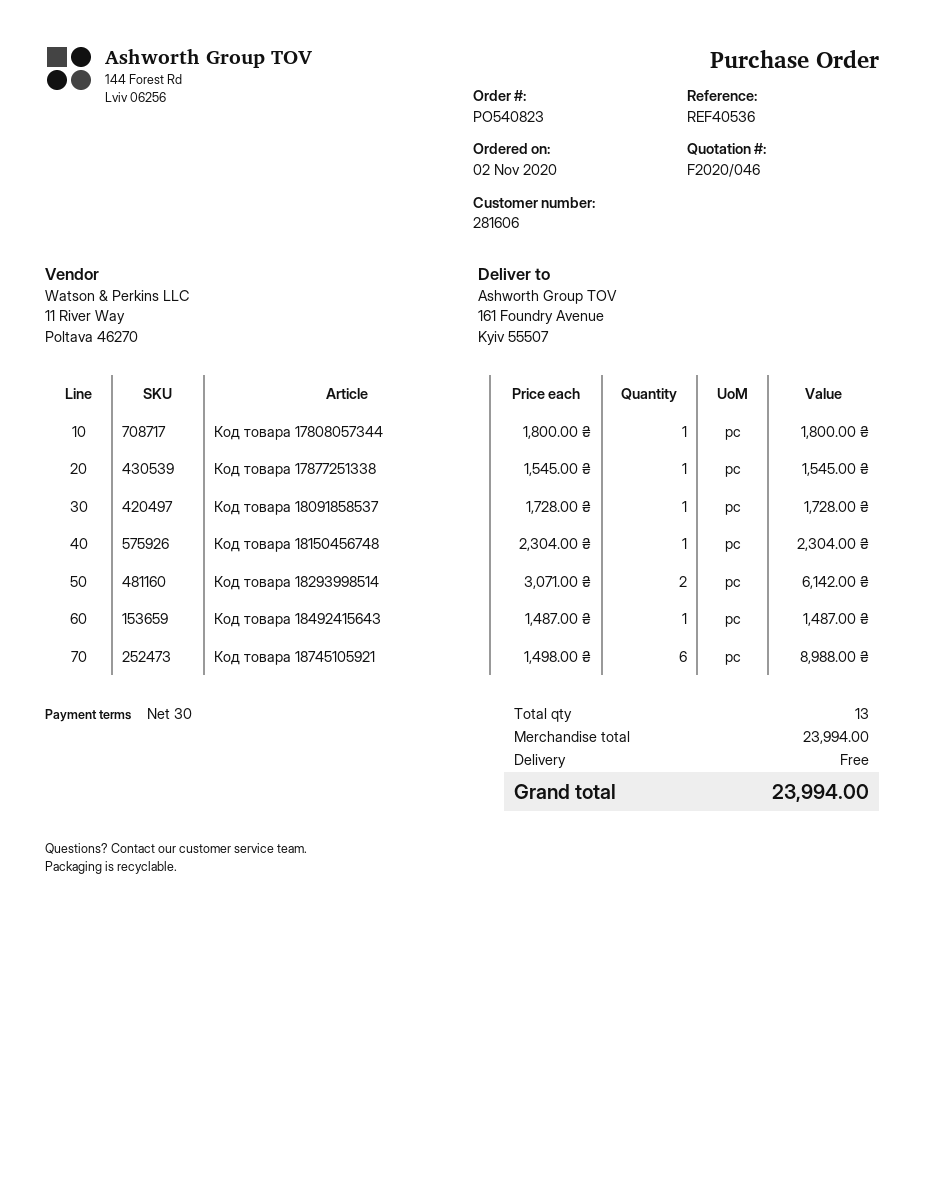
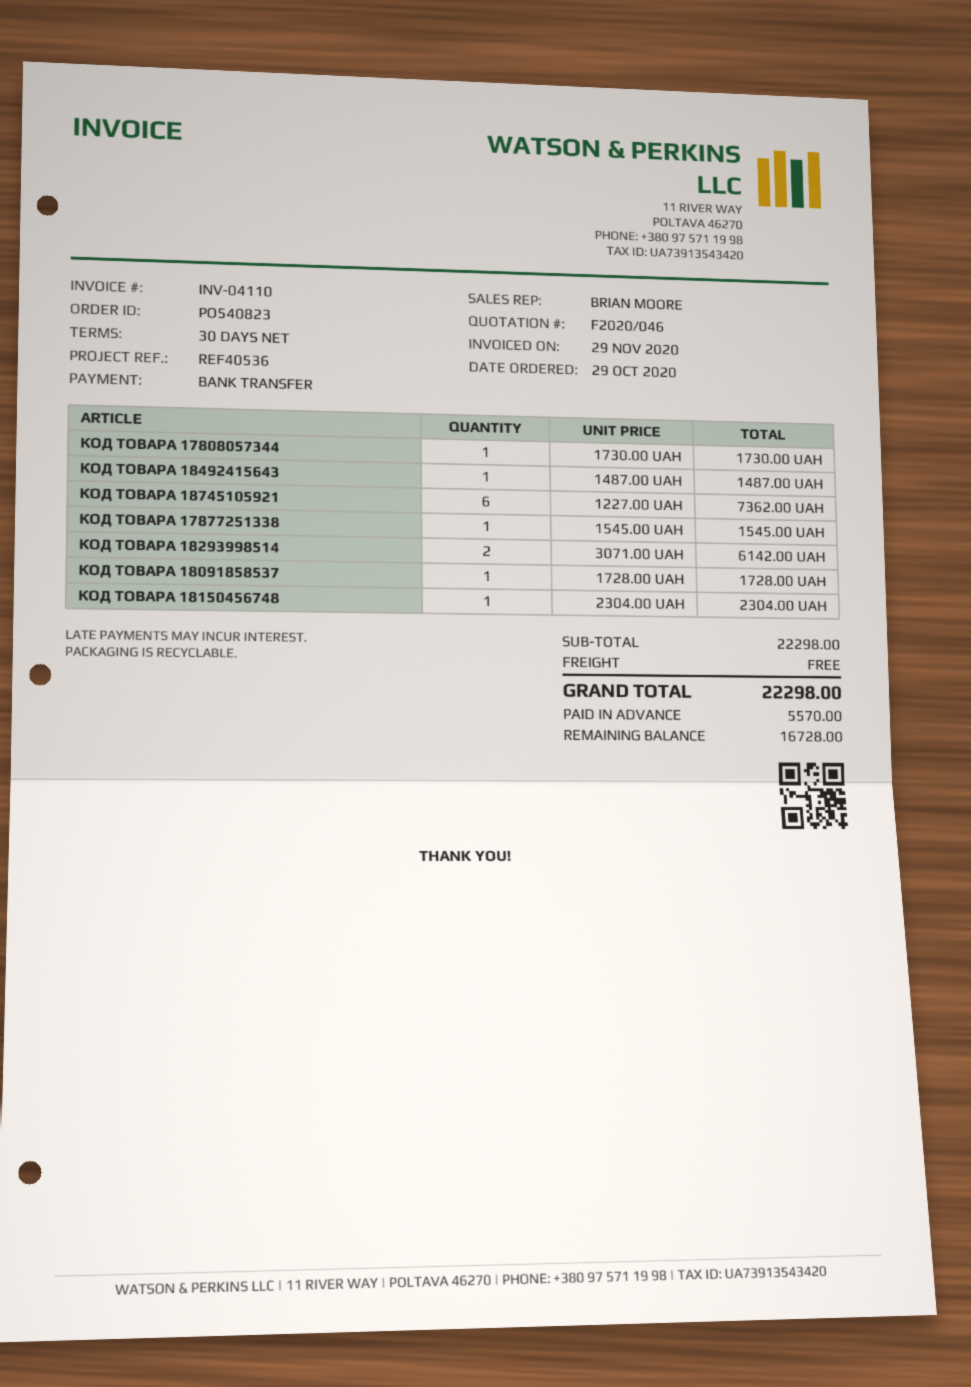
order date: 2020-11-02 -> 2020-10-29
Код товара 17808057344: 1 x 1800.00 = 1800.00 -> 1 x 1730.00 = 1730.00
Код товара 18745105921: 6 x 1498.00 = 8988.00 -> 6 x 1227.00 = 7362.00
subtotal: 23994.00 -> 22298.00
total: 23994.00 -> 22298.00

